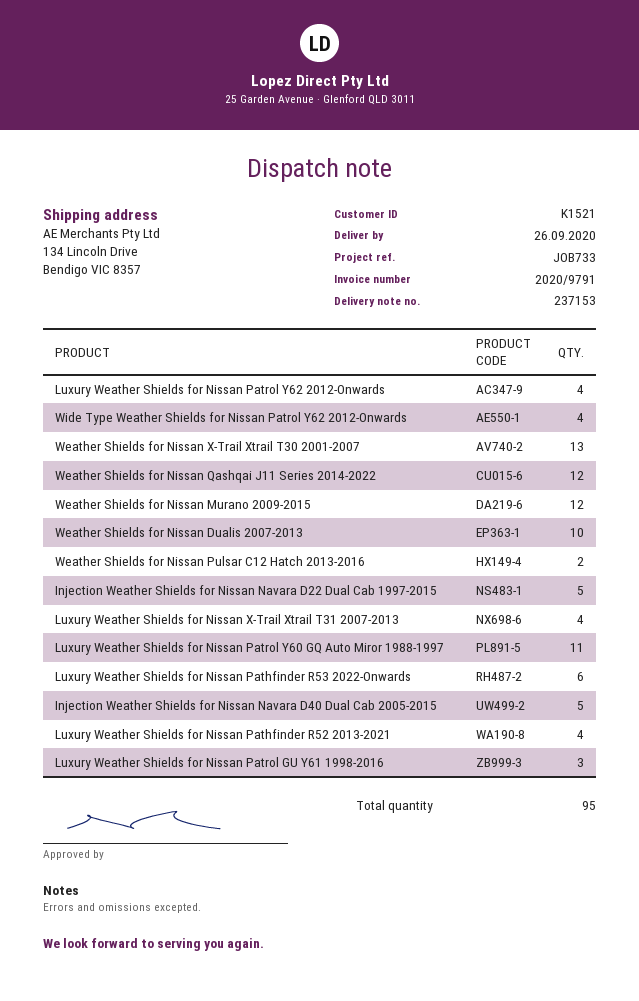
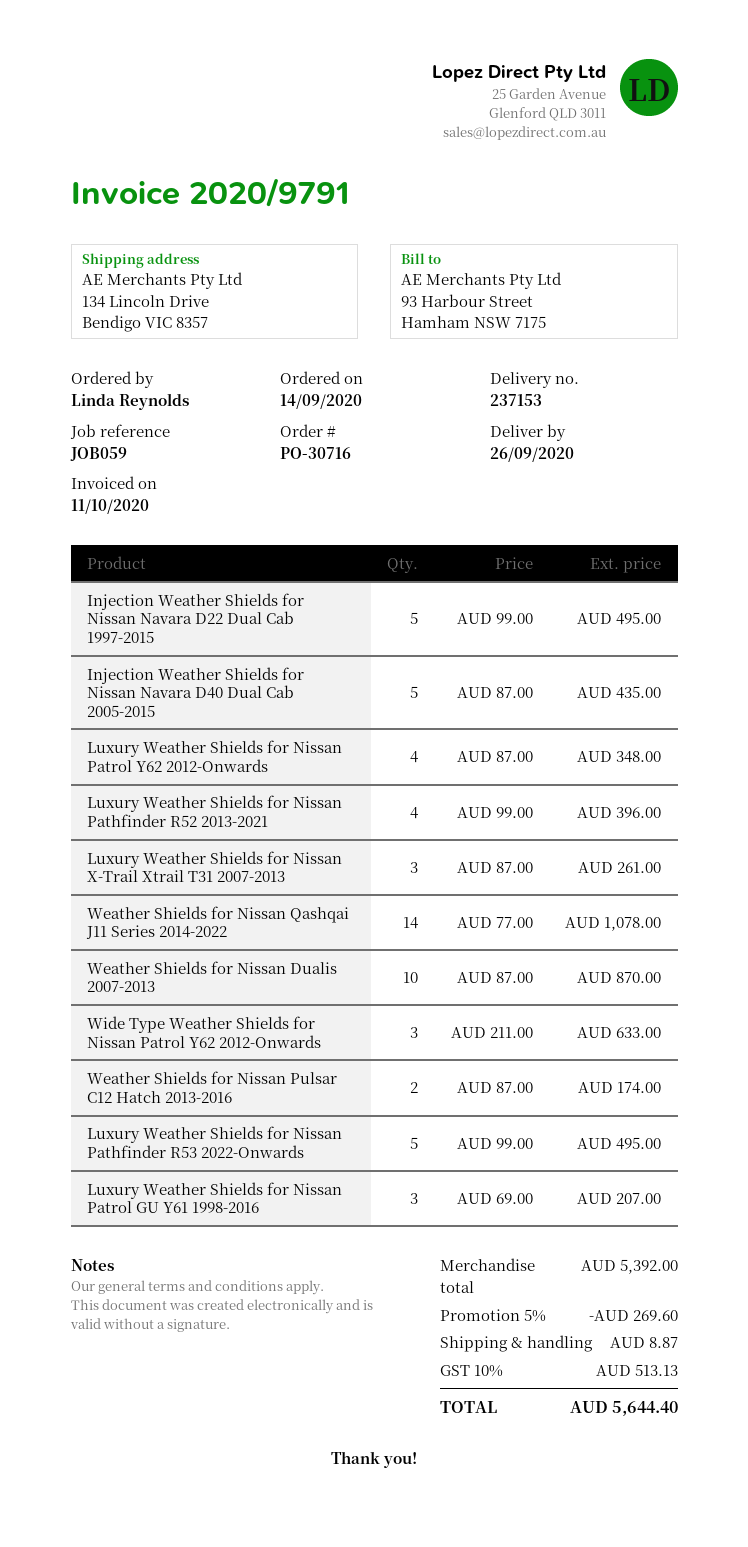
reference: JOB733 -> JOB059
Wide Type Weather Shields for Nissan Patrol Y62 2012-Onwards: 4 -> 3
Weather Shields for Nissan X-Trail Xtrail T30 2001-2007: 13 -> none
Weather Shields for Nissan Qashqai J11 Series 2014-2022: 12 -> 14
Weather Shields for Nissan Murano 2009-2015: 12 -> none
Luxury Weather Shields for Nissan X-Trail Xtrail T31 2007-2013: 4 -> 3
Luxury Weather Shields for Nissan Patrol Y60 GQ Auto Miror 1988-1997: 11 -> none
Luxury Weather Shields for Nissan Pathfinder R53 2022-Onwards: 6 -> 5

